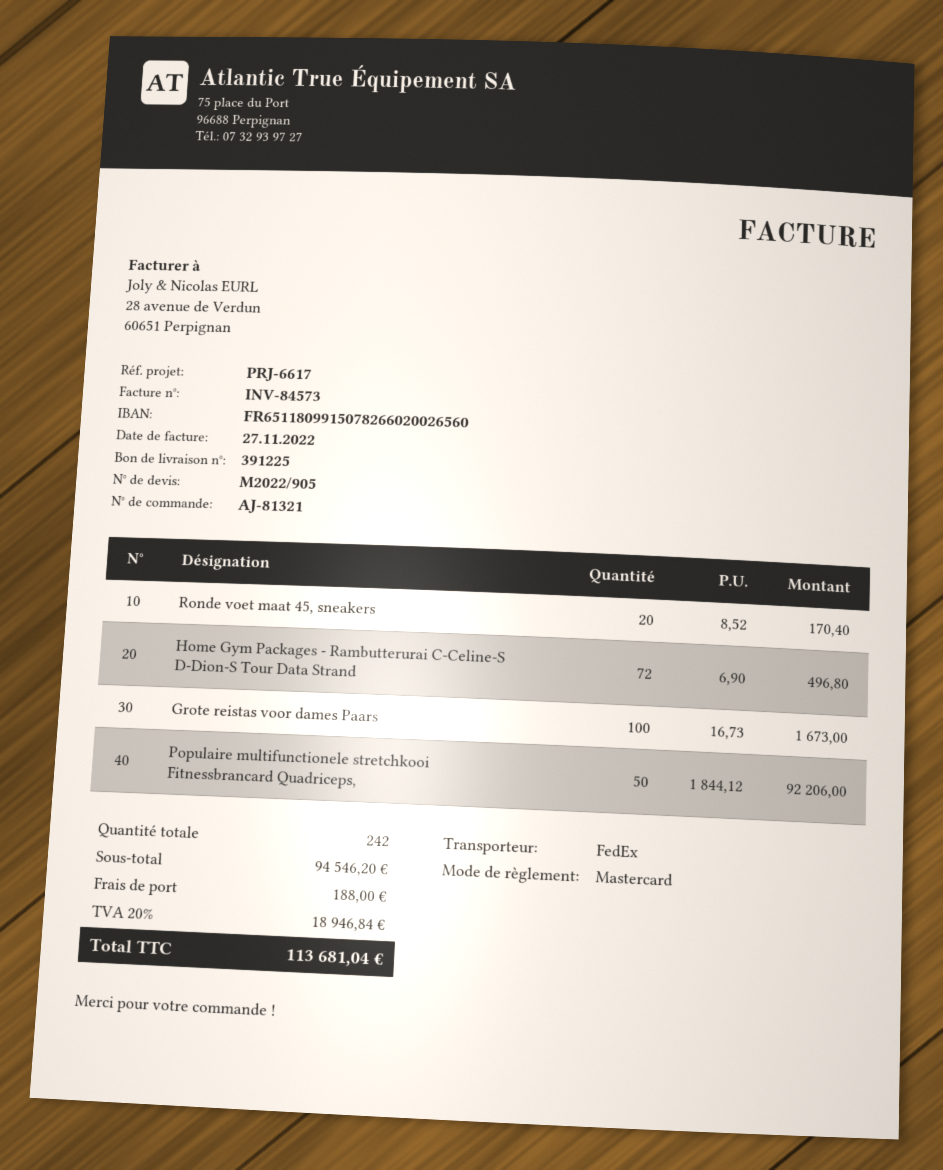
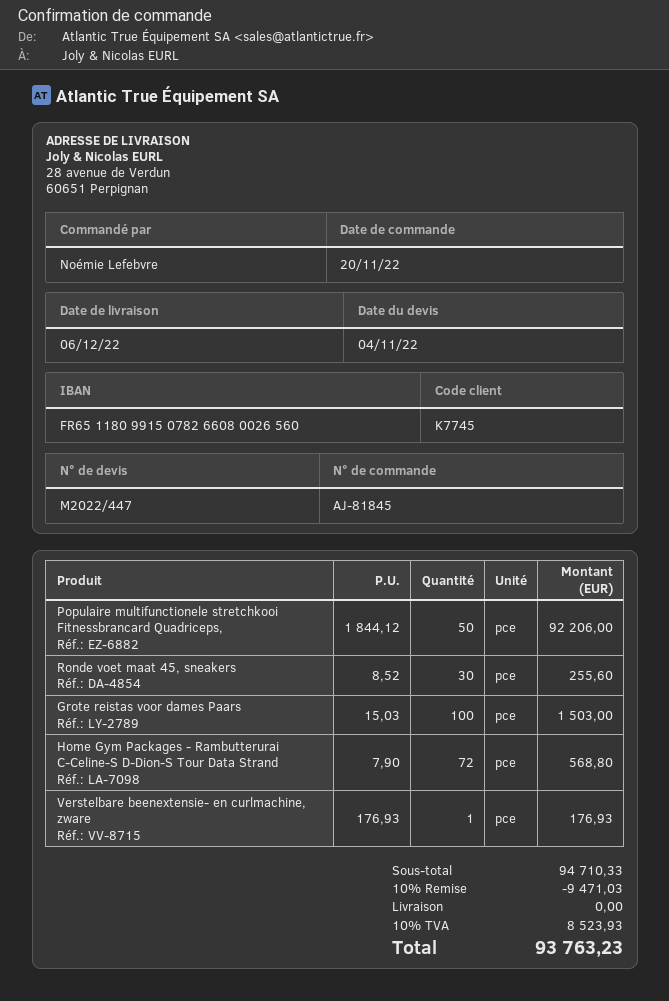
quote number: M2022/905 -> M2022/447
order number: AJ-81321 -> AJ-81845
bank account: FR6511809915078266020026560 -> FR6511809915078266080026560
Ronde voet maat 45, sneakers: 20 x 8.52 = 170.40 -> 30 x 8.52 = 255.60
Home Gym Packages - Rambutterurai C-Celine-S D-Dion-S Tour Data Strand: 72 x 6.90 = 496.80 -> 72 x 7.90 = 568.80
Grote reistas voor dames Paars: 100 x 16.73 = 1673.00 -> 100 x 15.03 = 1503.00
Verstelbare beenextensie- en curlmachine, zware: none -> 1 x 176.93 = 176.93
subtotal: 94546.20 -> 94710.33
discount: none -> 10% = 9471.03
shipping: 188.00 -> 0.00
tax: 20% = 18946.84 -> 10% = 8523.93
total: 113681.04 -> 93763.23

